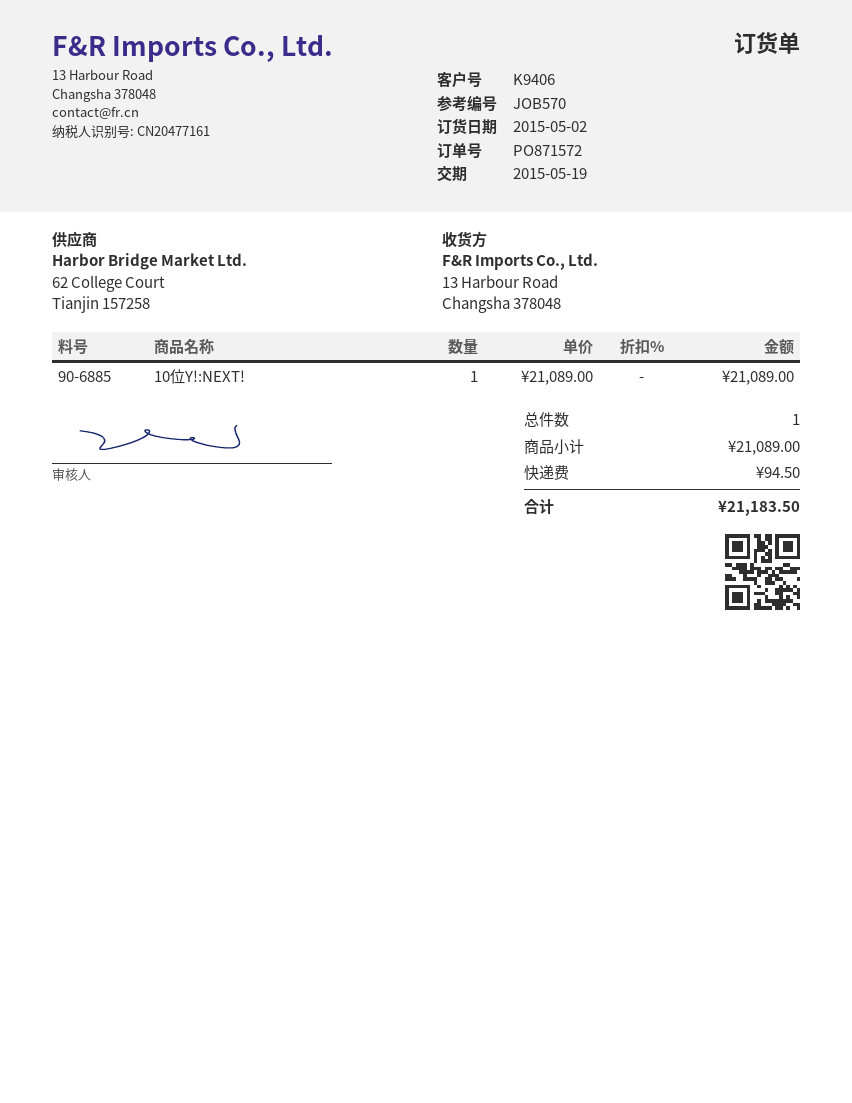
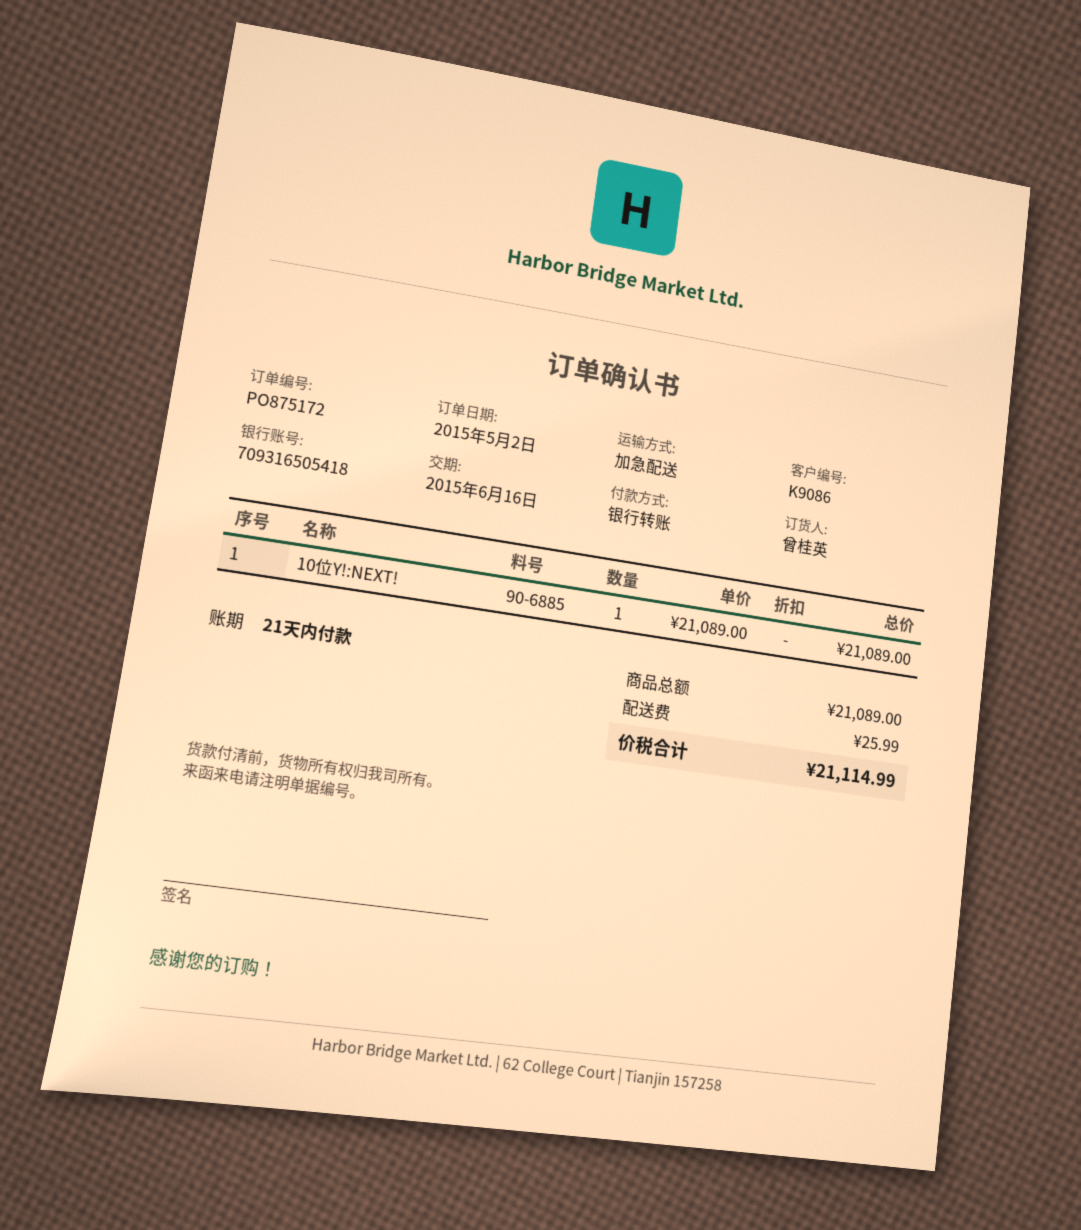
order number: PO871572 -> PO875172
delivery date: 2015-05-19 -> 2015-06-16
customer number: K9406 -> K9086
shipping: 94.50 -> 25.99
total: 21183.50 -> 21114.99

